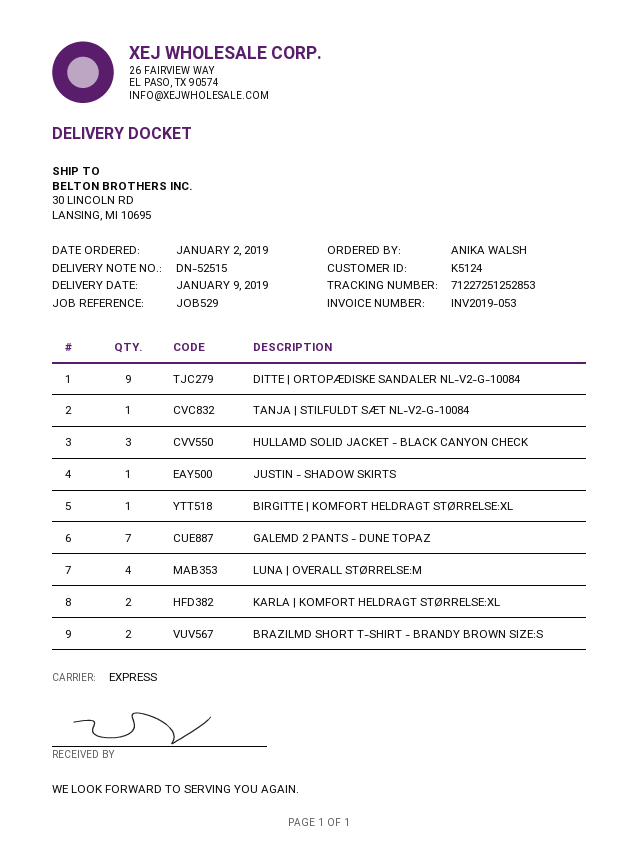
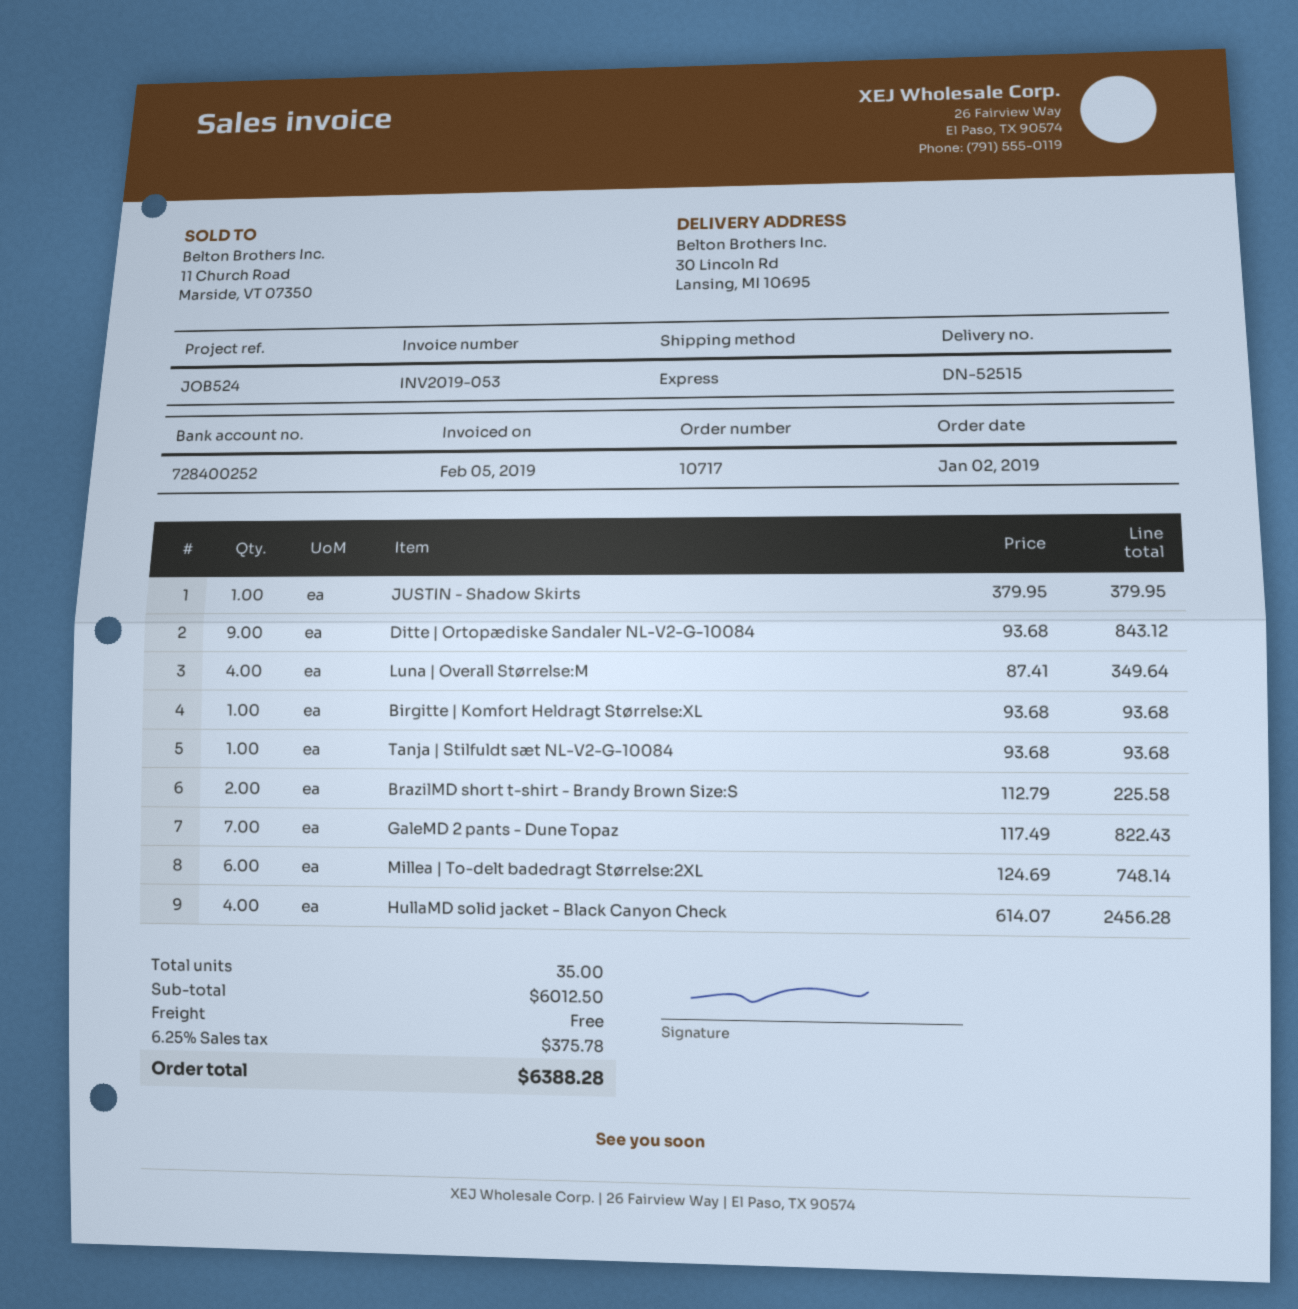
reference: JOB529 -> JOB524
HULLAMD SOLID JACKET - BLACK CANYON CHECK: 3 -> 4
KARLA | KOMFORT HELDRAGT STØRRELSE:XL: 2 -> none
Millea | To-delt badedragt Størrelse:2XL: none -> 6

